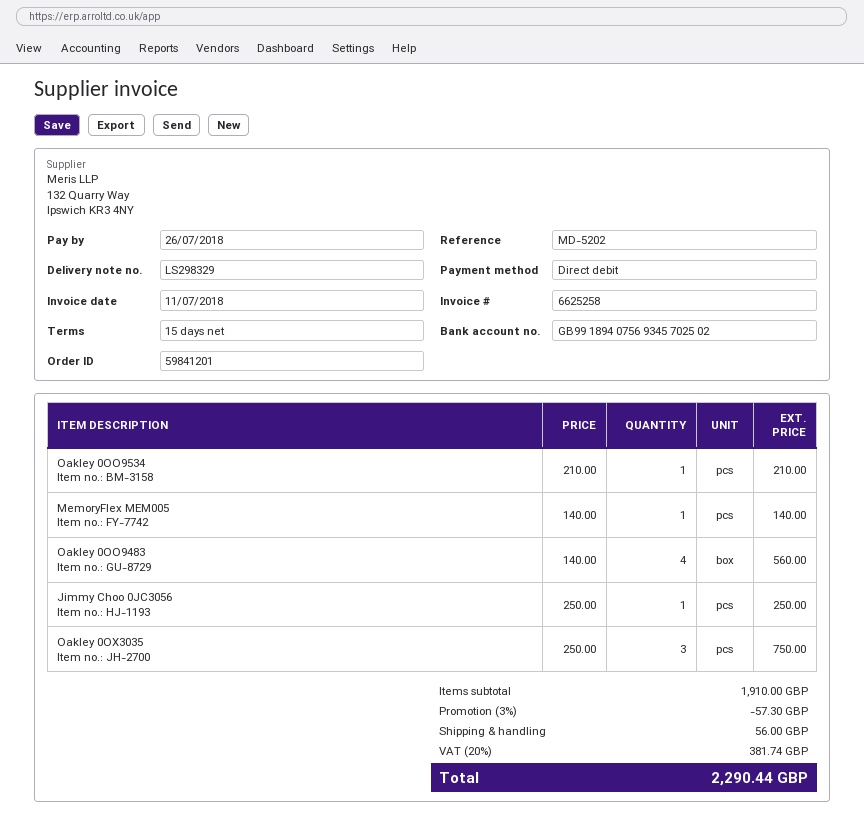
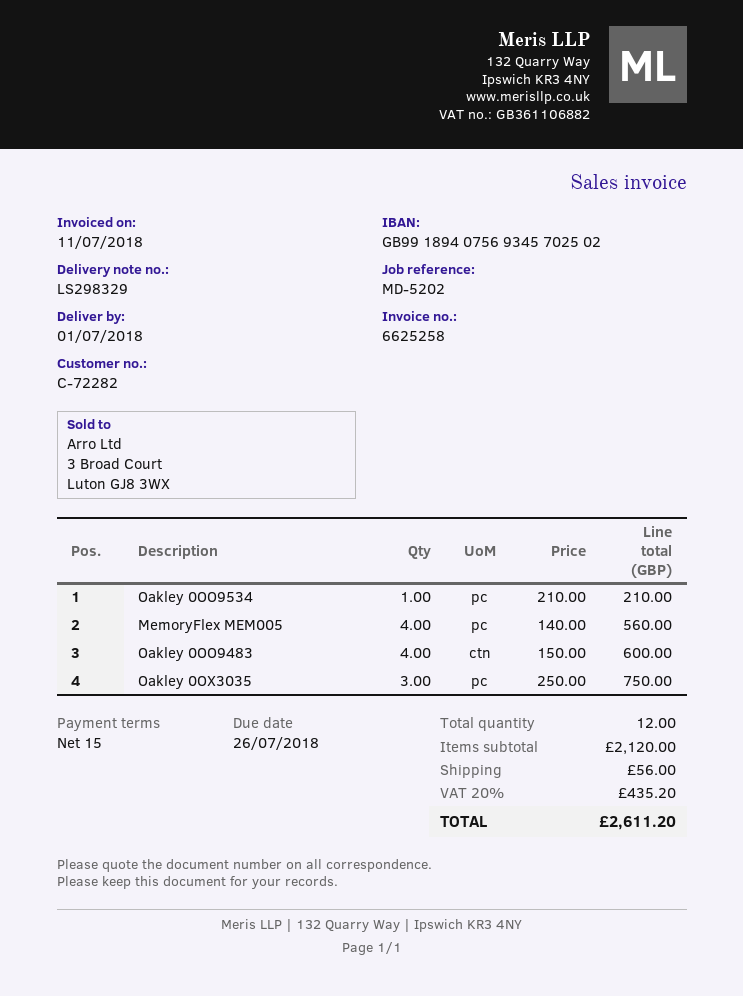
MemoryFlex MEM005: 1 x 140.00 = 140.00 -> 4 x 140.00 = 560.00
Oakley 0OO9483: 4 x 140.00 = 560.00 -> 4 x 150.00 = 600.00
Jimmy Choo 0JC3056: 1 x 250.00 = 250.00 -> none
subtotal: 1910.00 -> 2120.00
discount: 3% = 57.30 -> none
tax: 20% = 381.74 -> 20% = 435.20
total: 2290.44 -> 2611.20

